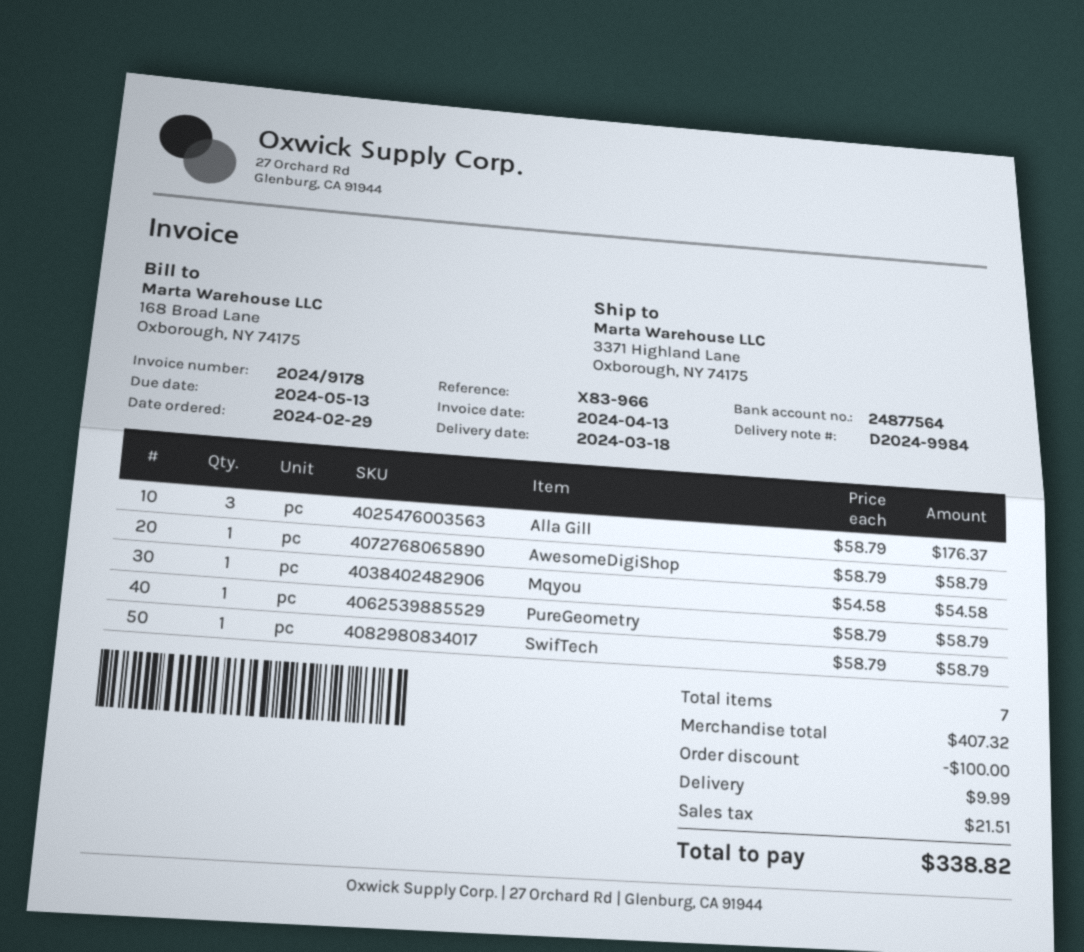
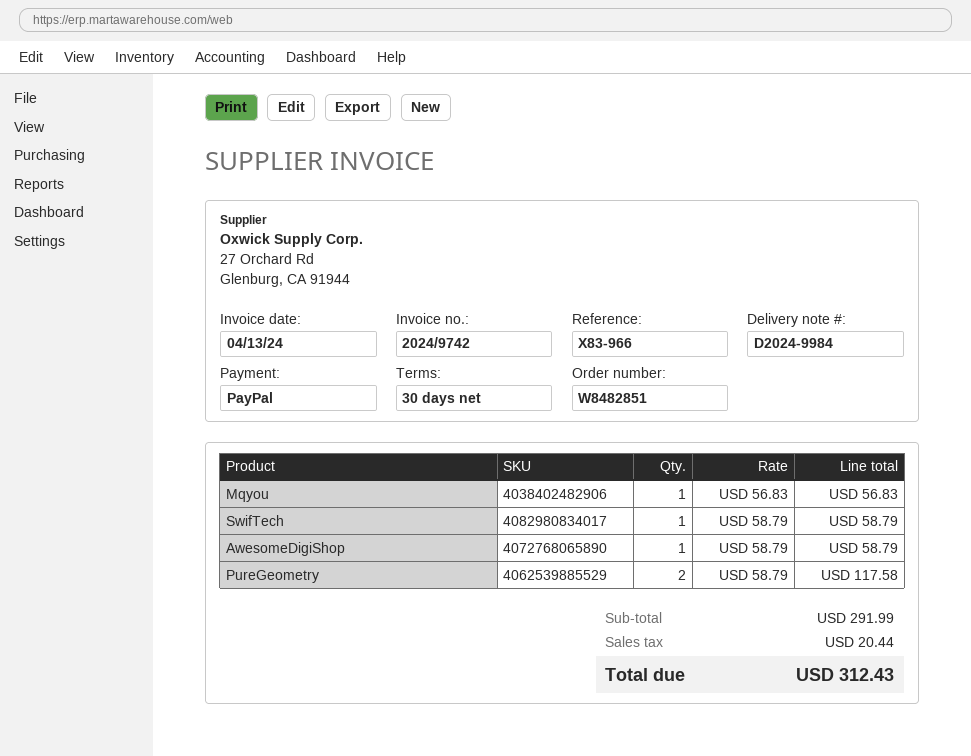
invoice number: 2024/9178 -> 2024/9742
Alla Gill: 3 x 58.79 = 176.37 -> none
Mqyou: 1 x 54.58 = 54.58 -> 1 x 56.83 = 56.83
PureGeometry: 1 x 58.79 = 58.79 -> 2 x 58.79 = 117.58
subtotal: 407.32 -> 291.99
discount: 100.00 -> none
shipping: 9.99 -> none
tax: 21.51 -> 20.44
total: 338.82 -> 312.43

